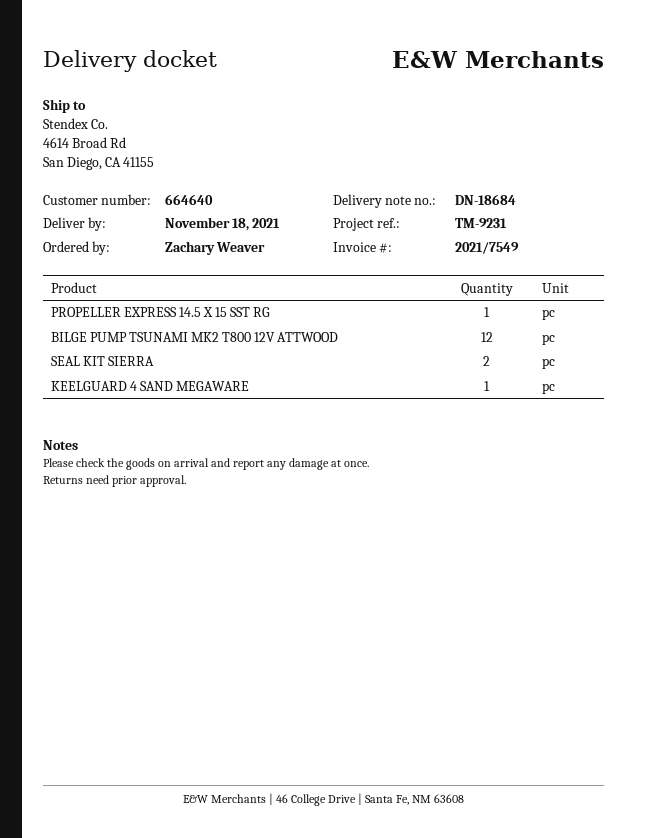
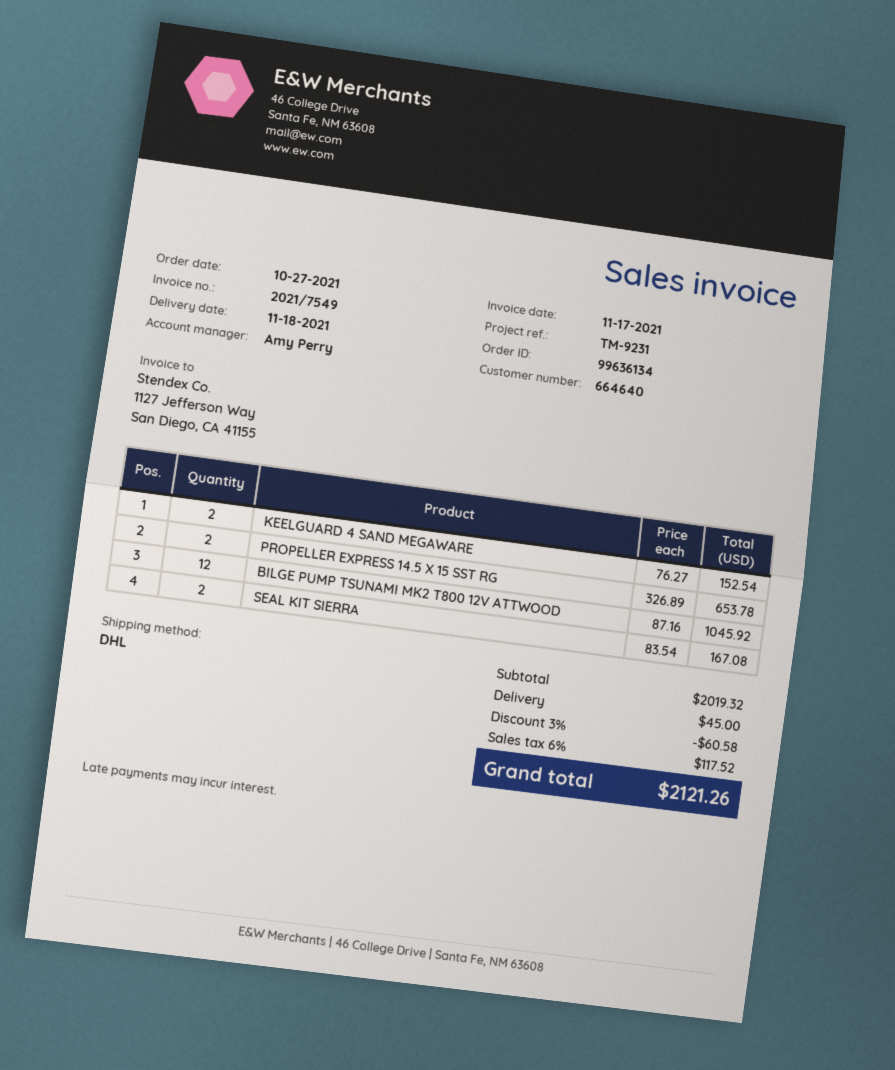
PROPELLER EXPRESS 14.5 X 15 SST RG: 1 -> 2
KEELGUARD 4 SAND MEGAWARE: 1 -> 2

